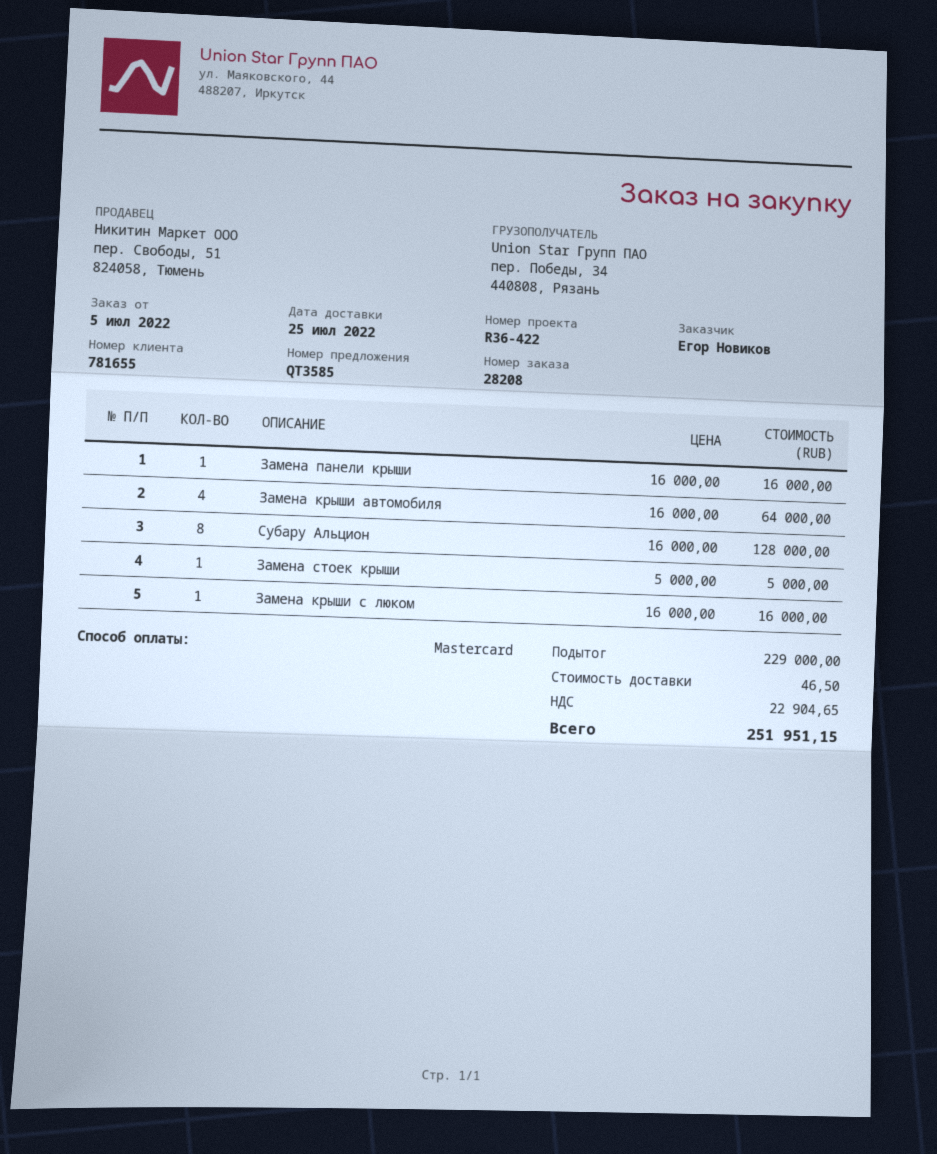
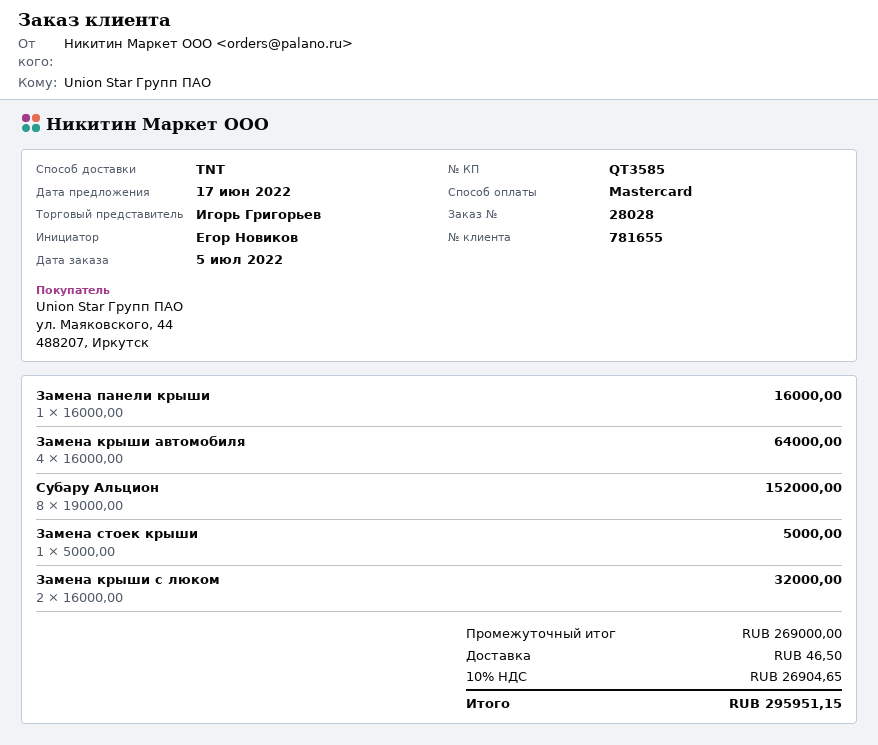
order number: 28208 -> 28028
Субару Альцион: 8 x 16000.00 = 128000.00 -> 8 x 19000.00 = 152000.00
Замена крыши с люком: 1 x 16000.00 = 16000.00 -> 2 x 16000.00 = 32000.00
subtotal: 229000.00 -> 269000.00
tax: 22904.65 -> 26904.65
total: 251951.15 -> 295951.15

